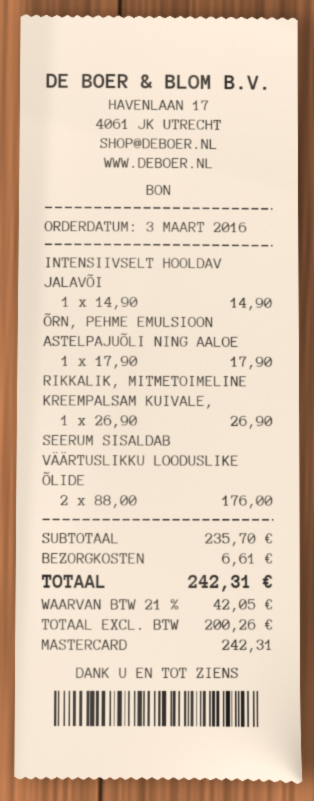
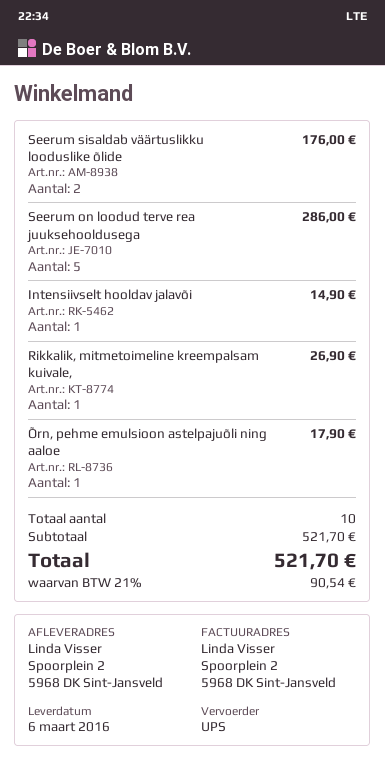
Seerum on loodud terve rea juuksehooldusega: none -> 5 for 286.00
subtotal: 235.70 -> 521.70
shipping: 6.61 -> none
tax: 21% = 42.05 -> 21% = 90.54
total: 242.31 -> 521.70

